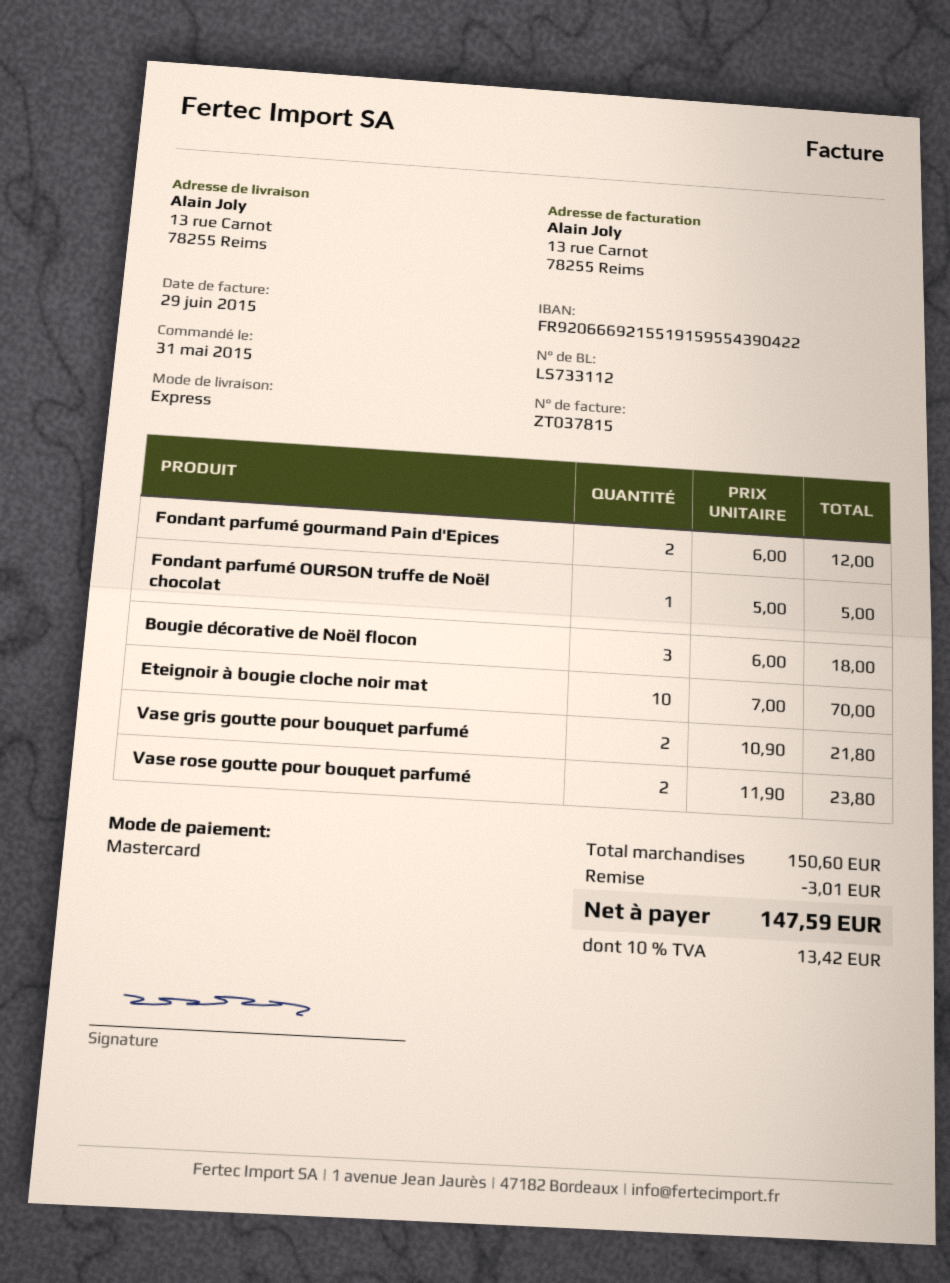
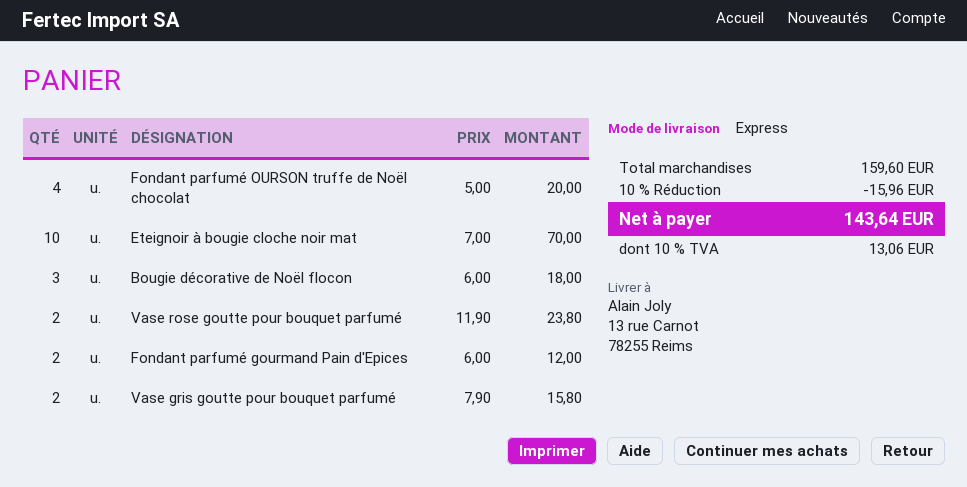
Fondant parfumé OURSON truffe de Noël chocolat: 1 x 5.00 = 5.00 -> 4 x 5.00 = 20.00
Vase gris goutte pour bouquet parfumé: 2 x 10.90 = 21.80 -> 2 x 7.90 = 15.80
subtotal: 150.60 -> 159.60
discount: 3.01 -> 15.96
tax: 10% = 13.42 -> 10% = 13.06
total: 147.59 -> 143.64

